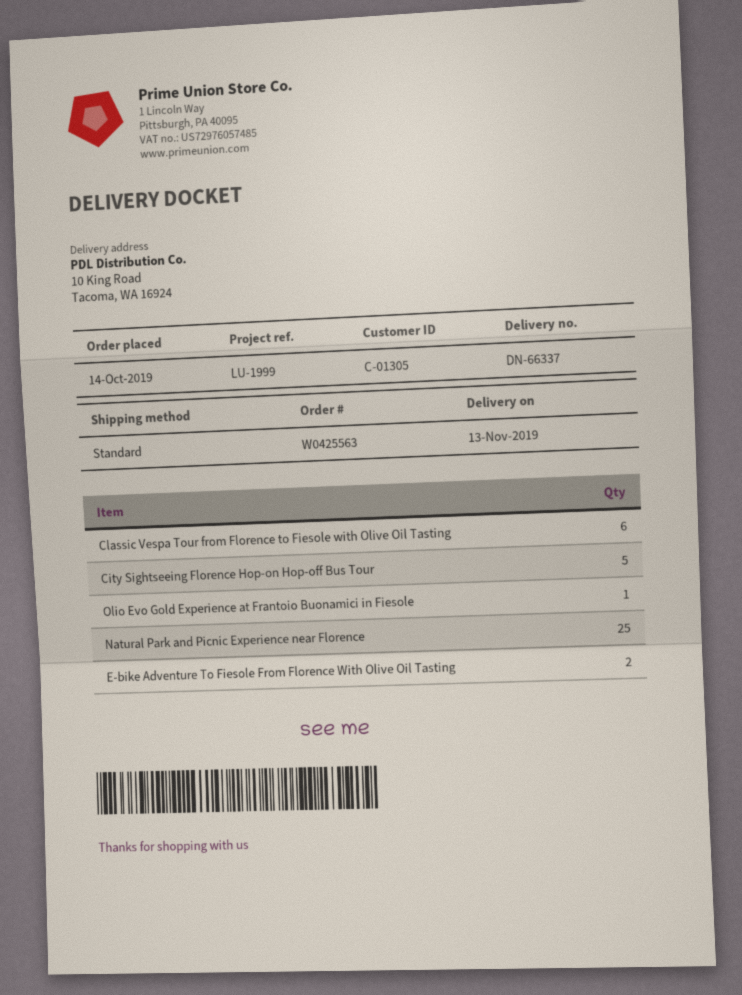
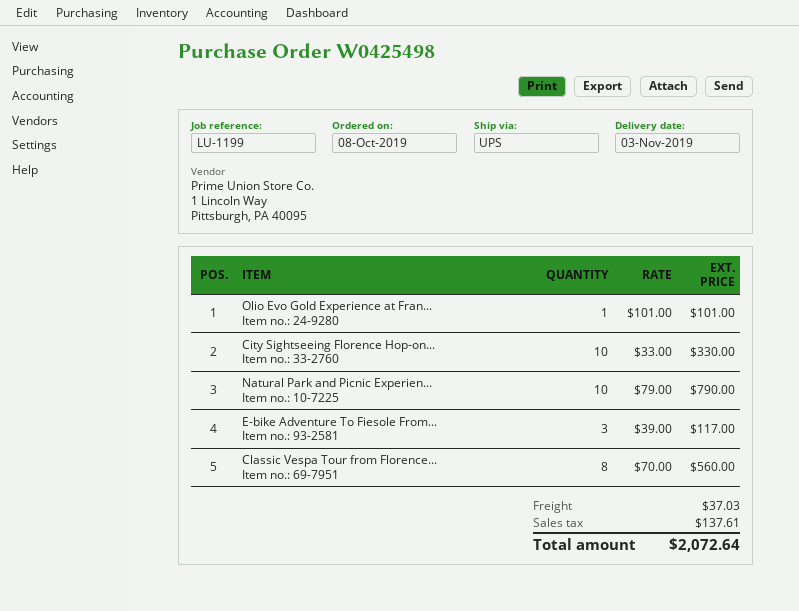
order number: W0425563 -> W0425498
order date: 2019-10-14 -> 2019-10-08
delivery date: 2019-11-13 -> 2019-11-03
reference: LU-1999 -> LU-1199
shipping method: standard -> UPS
Classic Vespa Tour from Florence to Fiesole with Olive Oil Tasting: 6 -> 8
City Sightseeing Florence Hop-on Hop-off Bus Tour: 5 -> 10
Natural Park and Picnic Experience near Florence: 25 -> 10
E-bike Adventure To Fiesole From Florence With Olive Oil Tasting: 2 -> 3

